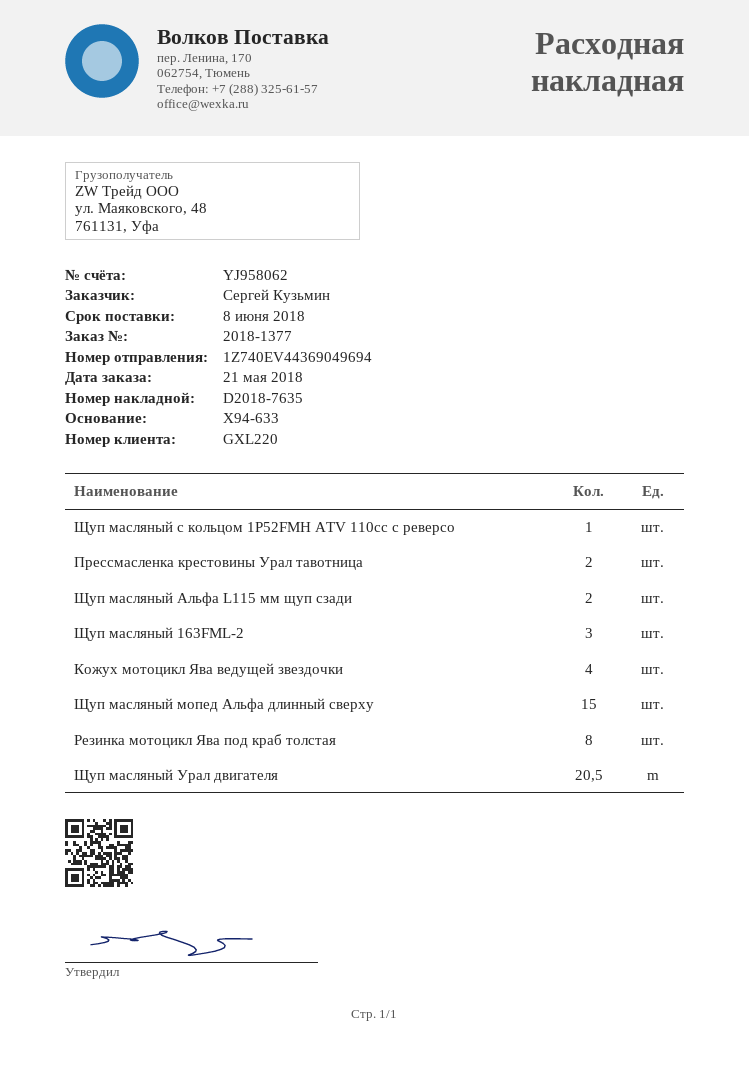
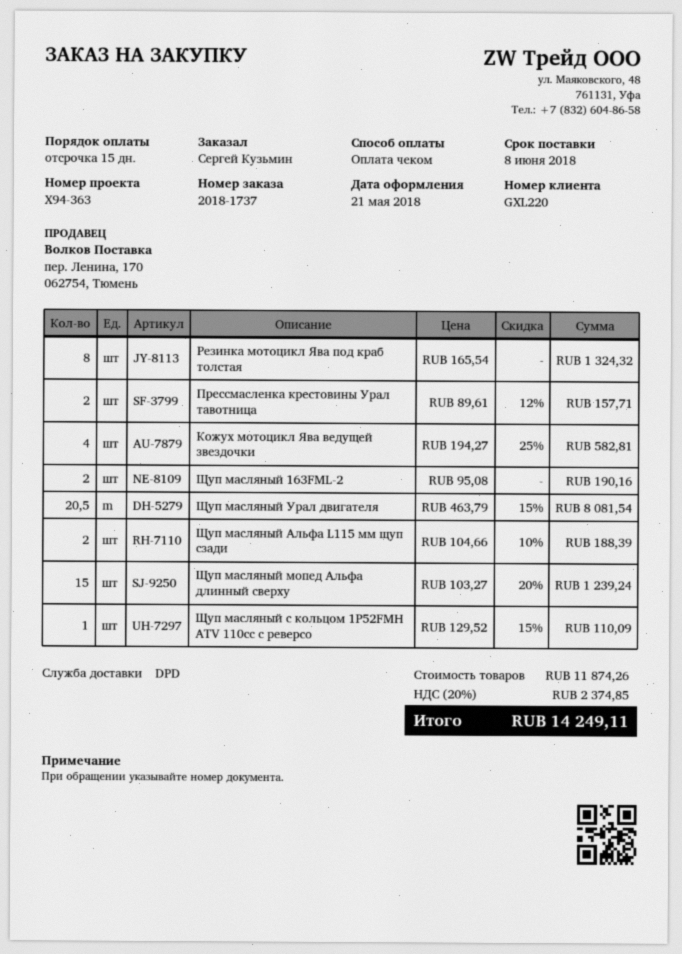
order number: 2018-1377 -> 2018-1737
reference: X94-633 -> X94-363
Щуп масляный 163FML-2: 3 -> 2

